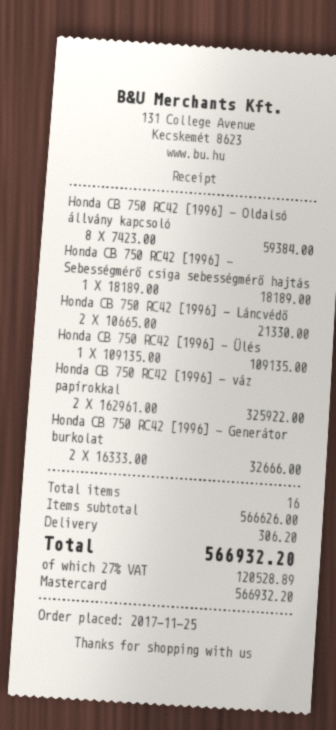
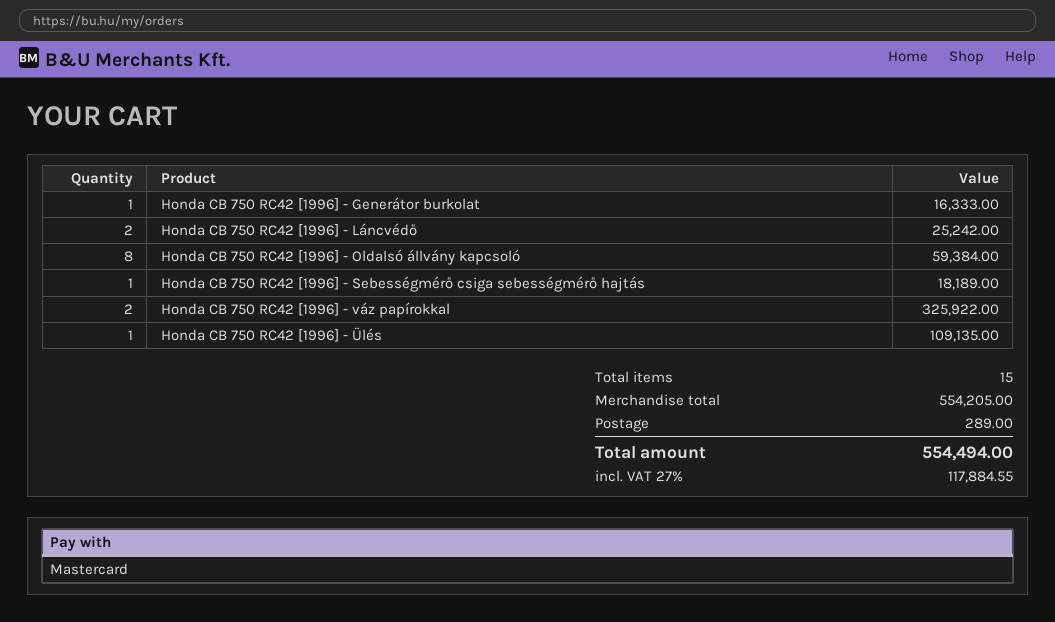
Honda CB 750 RC42 [1996] - Láncvédő: 2 for 21330.00 -> 2 for 25242.00
Honda CB 750 RC42 [1996] - Generátor burkolat: 2 for 32666.00 -> 1 for 16333.00
total quantity: 16 -> 15
subtotal: 566626.00 -> 554205.00
shipping: 306.20 -> 289.00
tax: 27% = 120528.89 -> 27% = 117884.55
total: 566932.20 -> 554494.00

